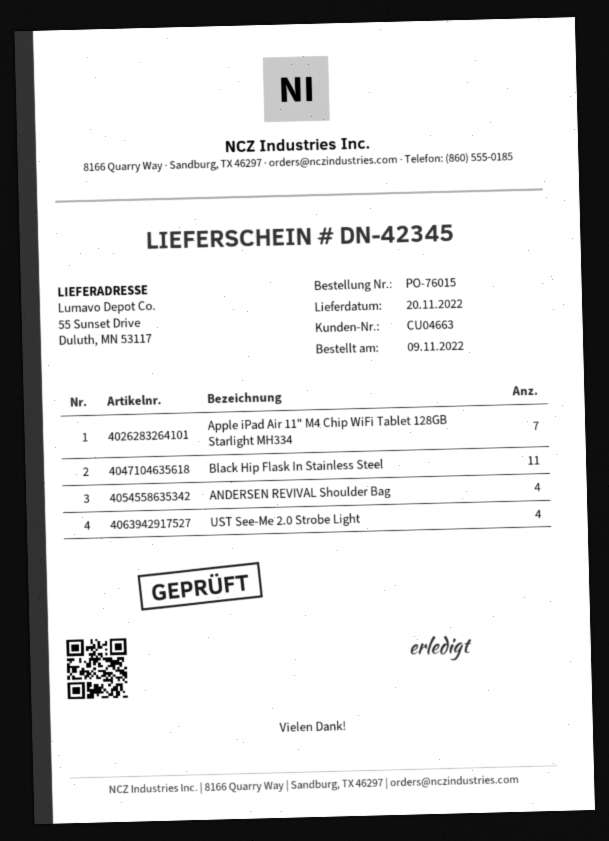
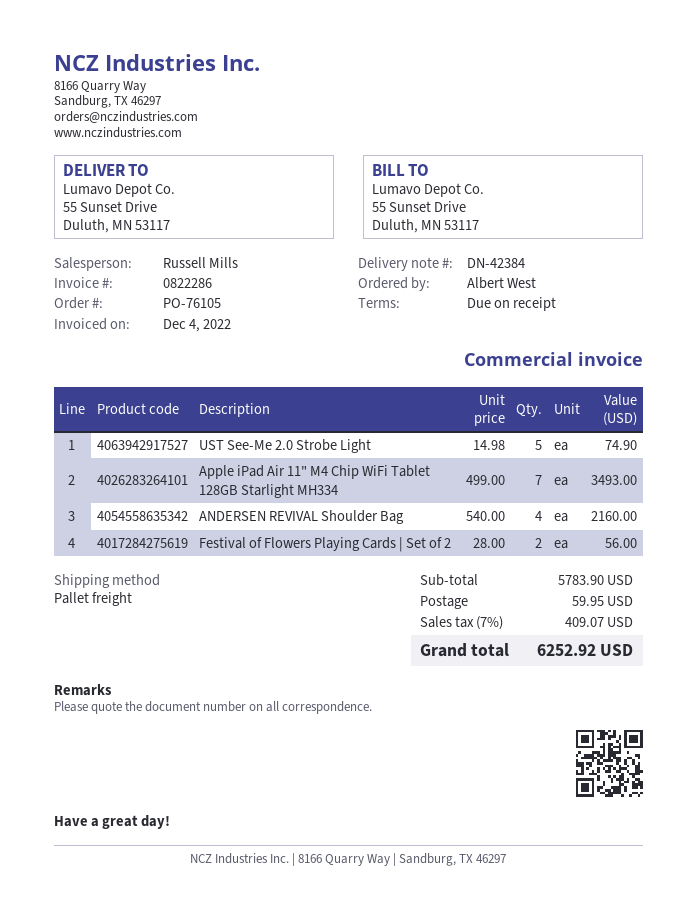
order number: PO-76015 -> PO-76105
delivery note number: DN-42345 -> DN-42384
Black Hip Flask In Stainless Steel: 11 -> none
UST See-Me 2.0 Strobe Light: 4 -> 5
Festival of Flowers Playing Cards | Set of 2: none -> 2

